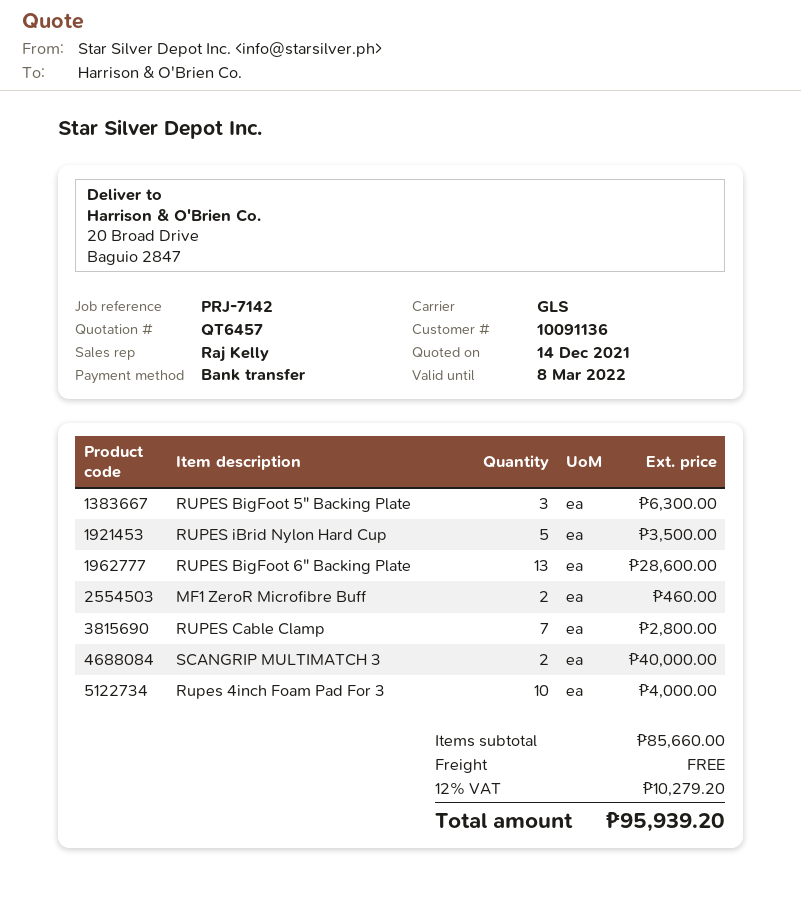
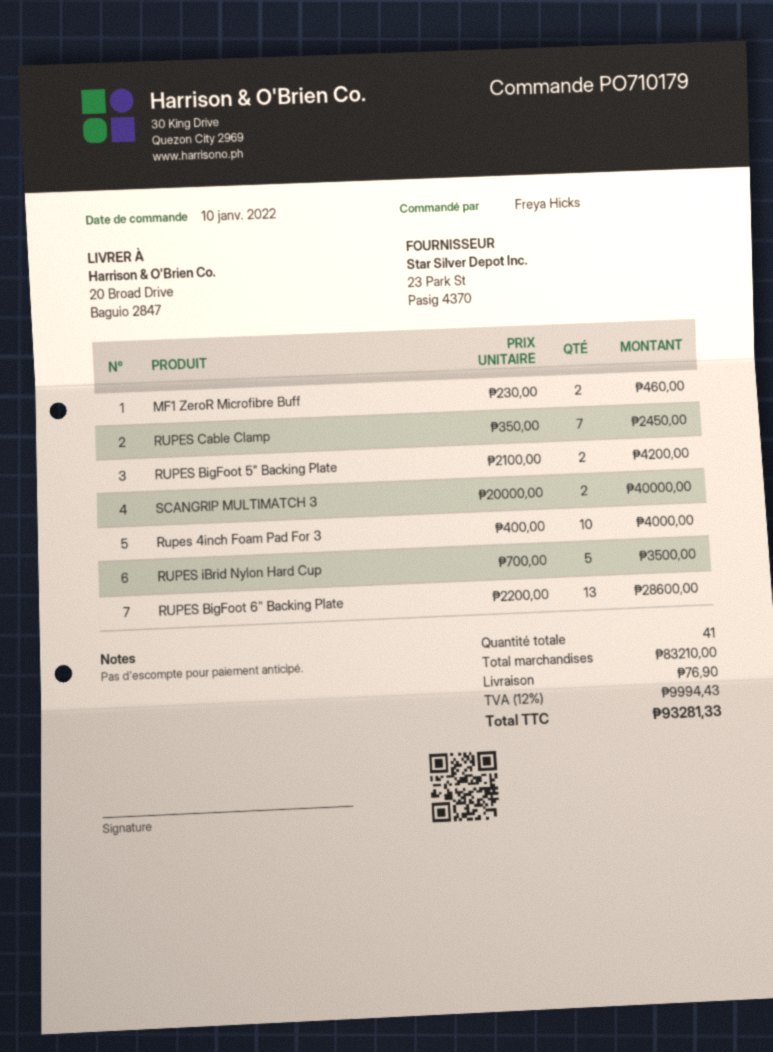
RUPES BigFoot 5" Backing Plate: 3 for 6300.00 -> 2 for 4200.00
RUPES Cable Clamp: 7 for 2800.00 -> 7 for 2450.00
subtotal: 85660.00 -> 83210.00
shipping: 0.00 -> 76.90
tax: 12% = 10279.20 -> 12% = 9994.43
total: 95939.20 -> 93281.33

